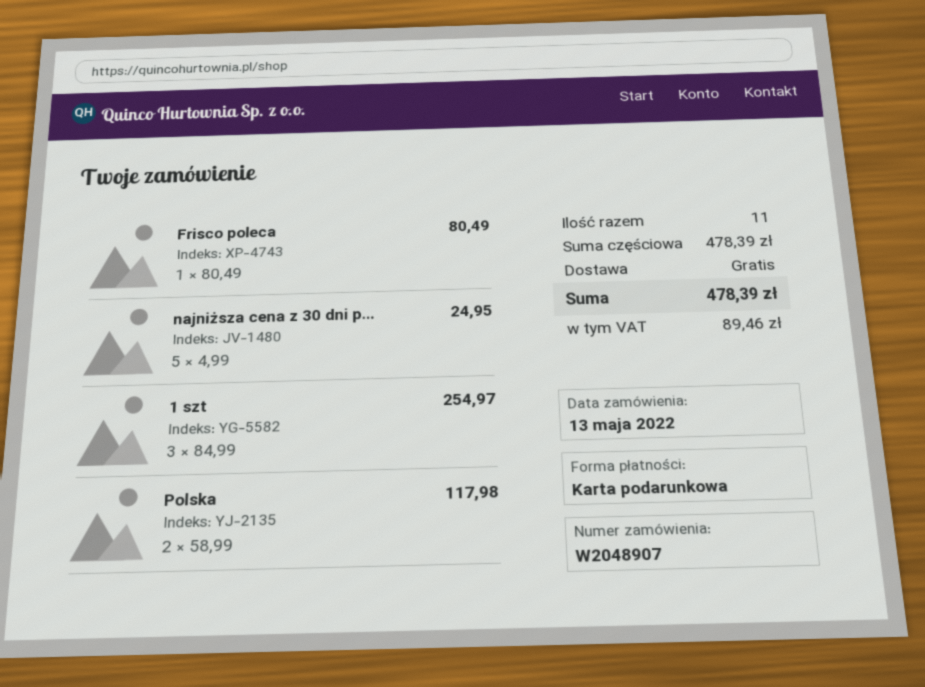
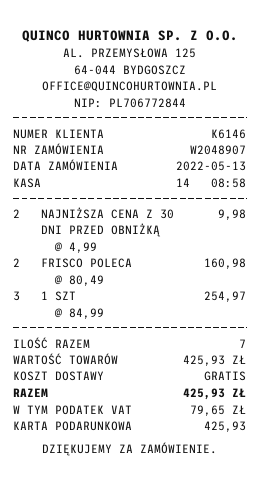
Frisco poleca: 1 x 80.49 = 80.49 -> 2 x 80.49 = 160.98
najniższa cena z 30 dni p...: 5 x 4.99 = 24.95 -> 2 x 4.99 = 9.98
Polska: 2 x 58.99 = 117.98 -> none
total quantity: 11 -> 7
subtotal: 478.39 -> 425.93
tax: 89.46 -> 79.65
total: 478.39 -> 425.93

